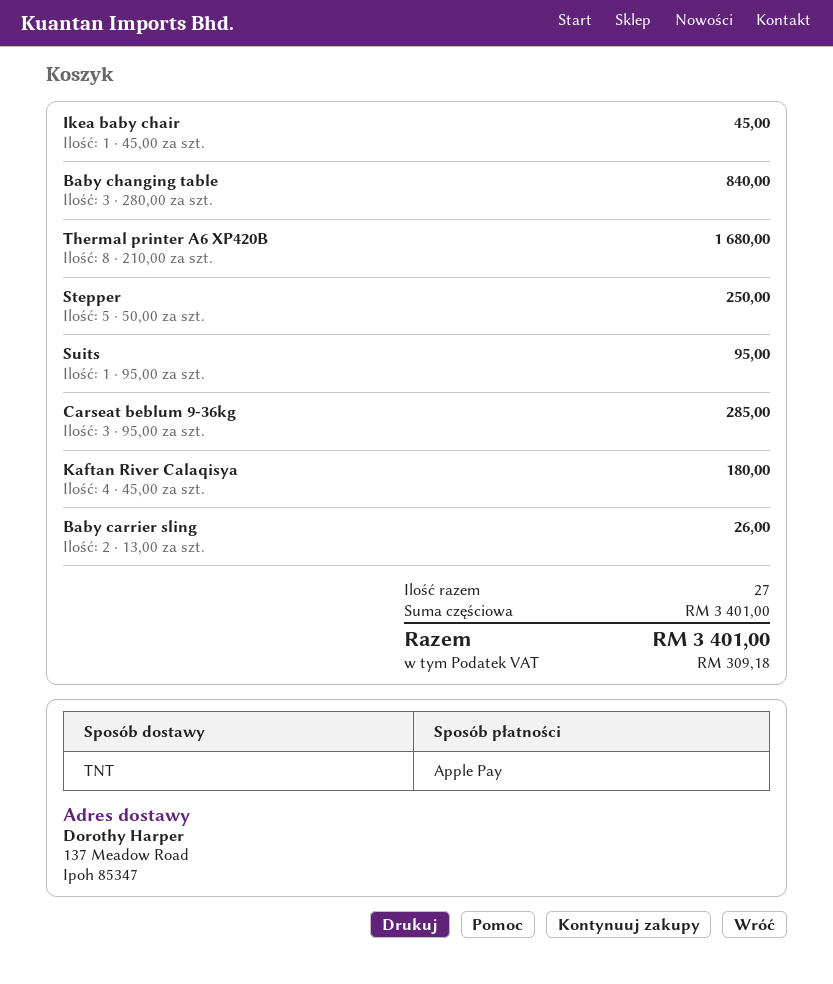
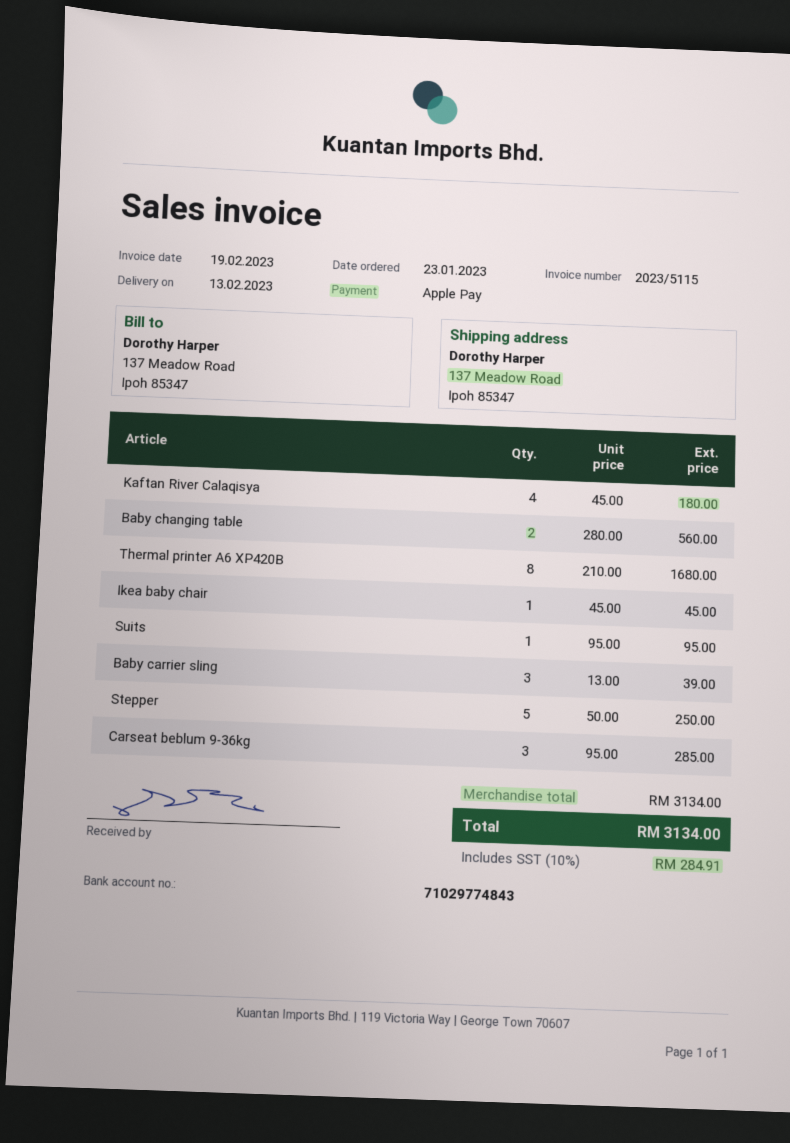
Baby changing table: 3 x 280.00 = 840.00 -> 2 x 280.00 = 560.00
Baby carrier sling: 2 x 13.00 = 26.00 -> 3 x 13.00 = 39.00
subtotal: 3401.00 -> 3134.00
tax: 309.18 -> 284.91
total: 3401.00 -> 3134.00

